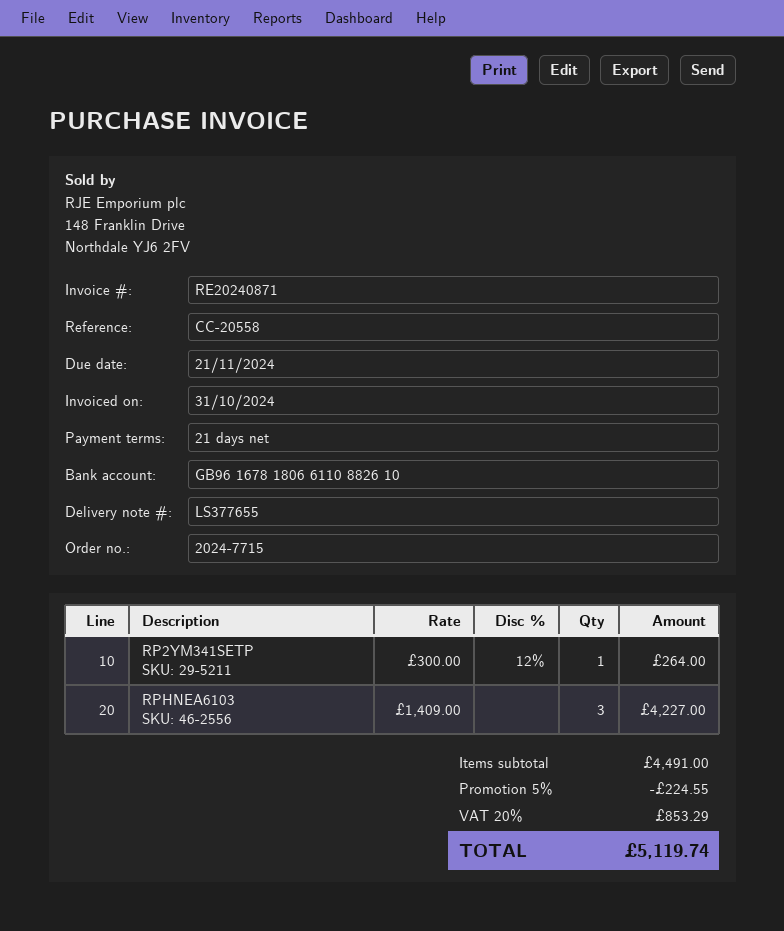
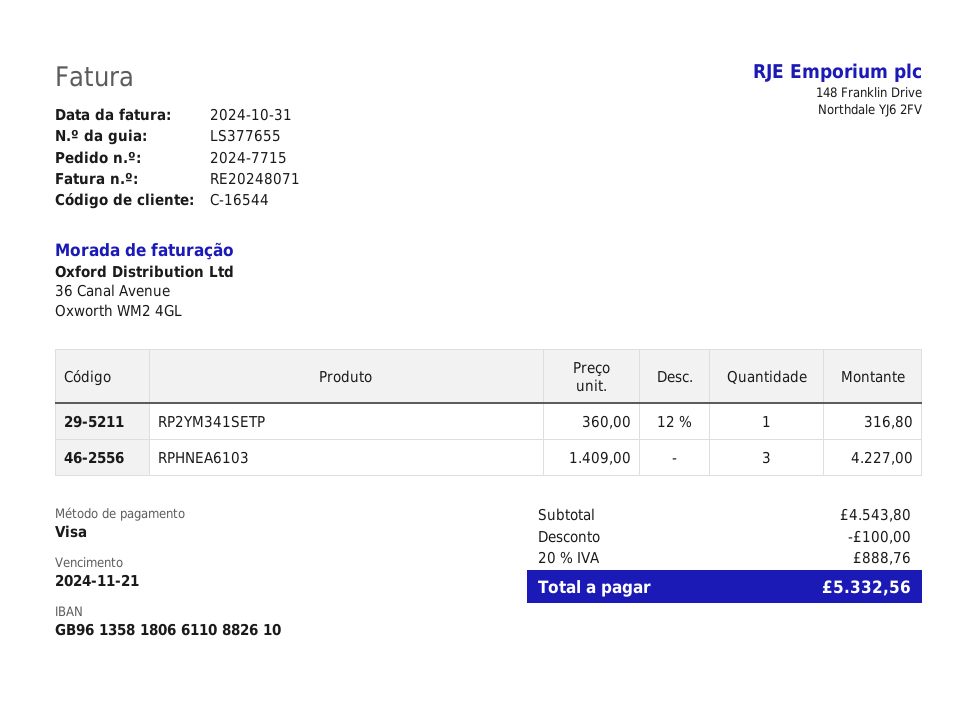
invoice number: RE20240871 -> RE20248071
bank account: GB96167818066110882610 -> GB96135818066110882610
RP2YM341SETP: 1 x 300.00 - 12% = 264.00 -> 1 x 360.00 - 12% = 316.80
subtotal: 4491.00 -> 4543.80
discount: 224.55 -> 100.00
tax: 20% = 853.29 -> 20% = 888.76
total: 5119.74 -> 5332.56

